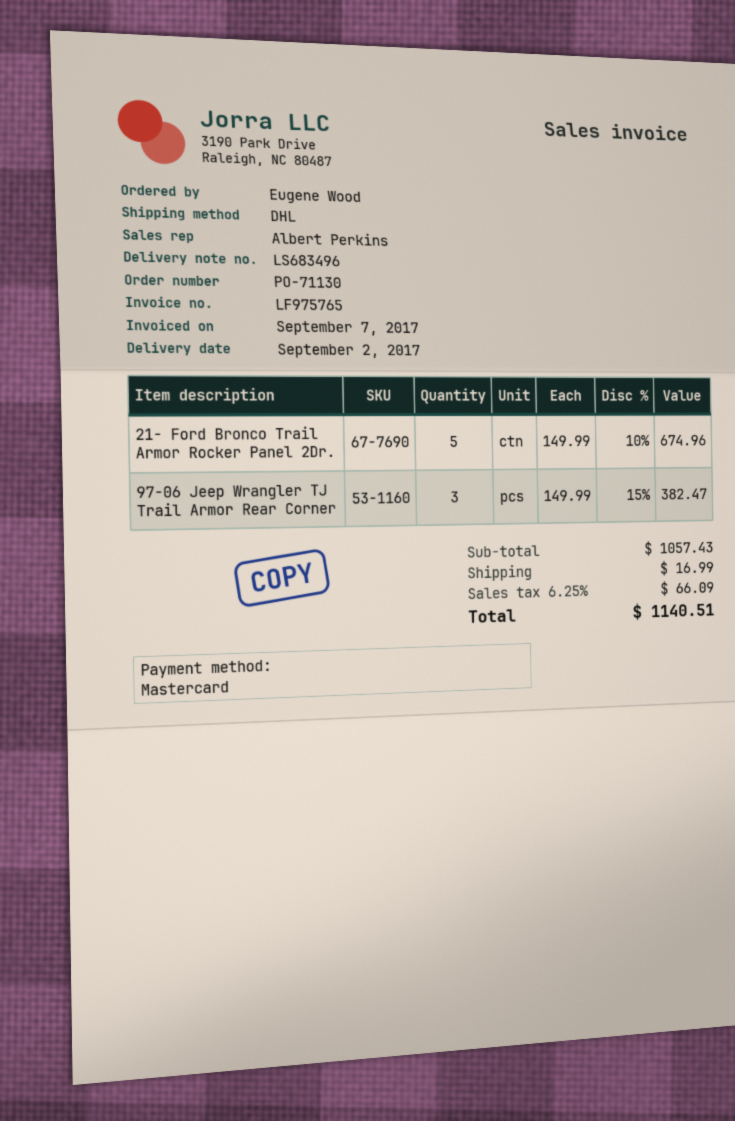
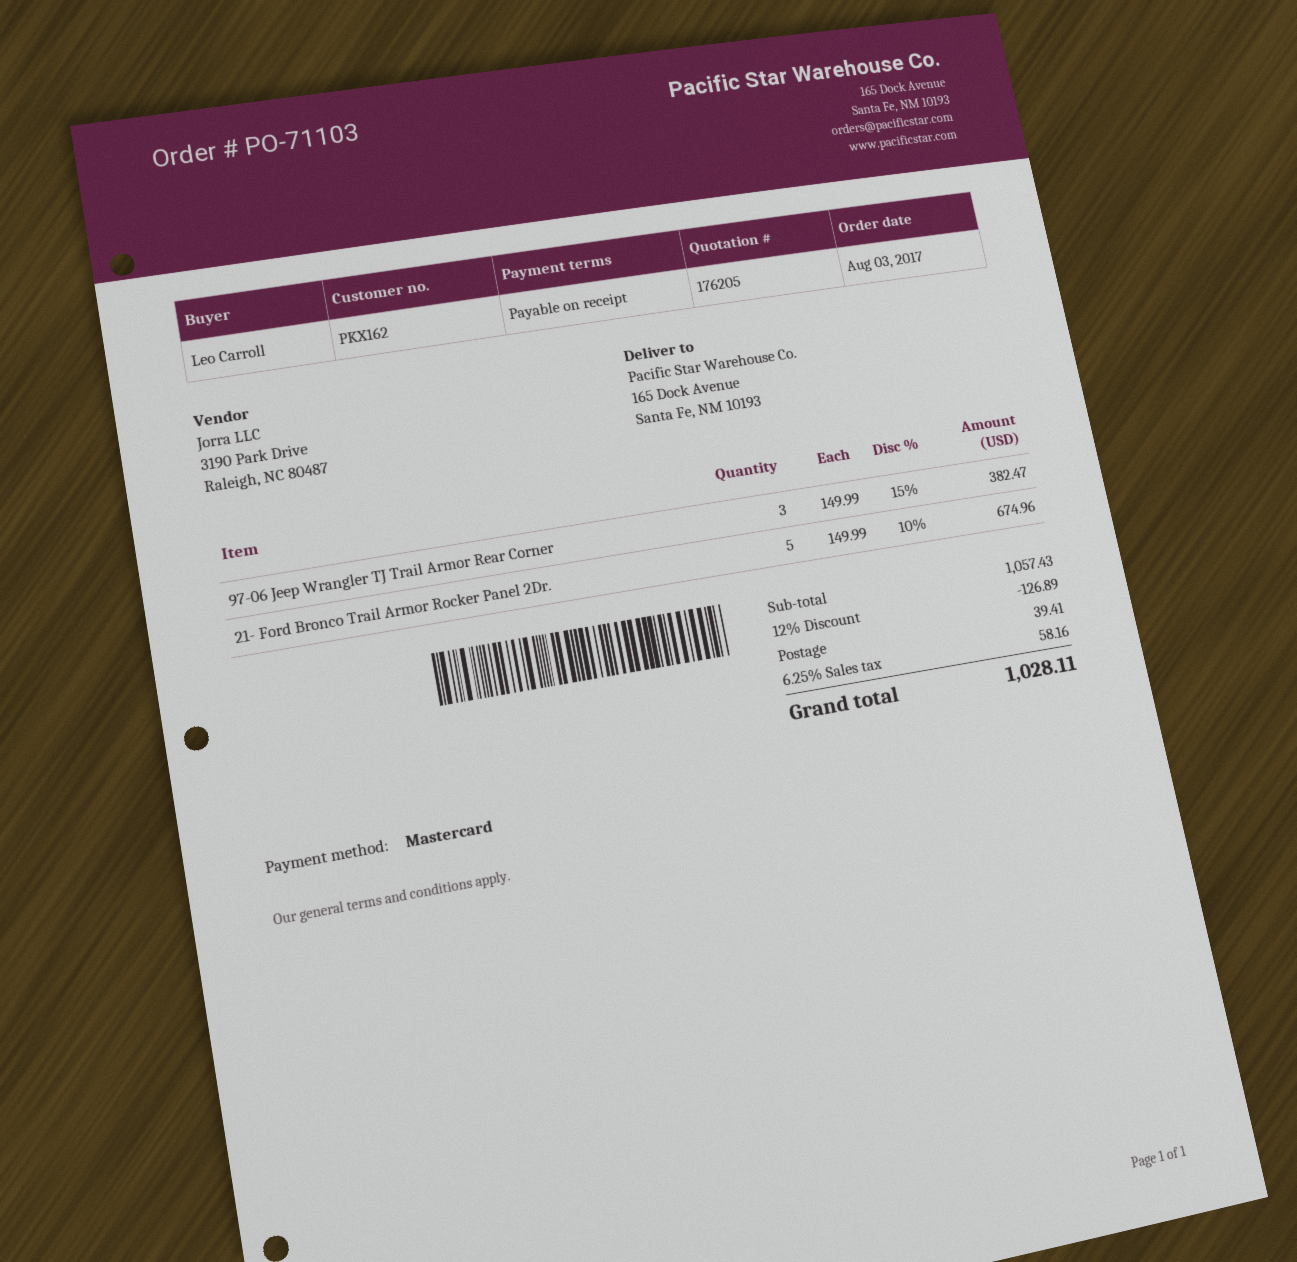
order number: PO-71130 -> PO-71103
ordered by: Eugene Wood -> Leo Carroll
discount: none -> 12% = 126.89
shipping: 16.99 -> 39.41
tax: 6.25% = 66.09 -> 6.25% = 58.16
total: 1140.51 -> 1028.11

